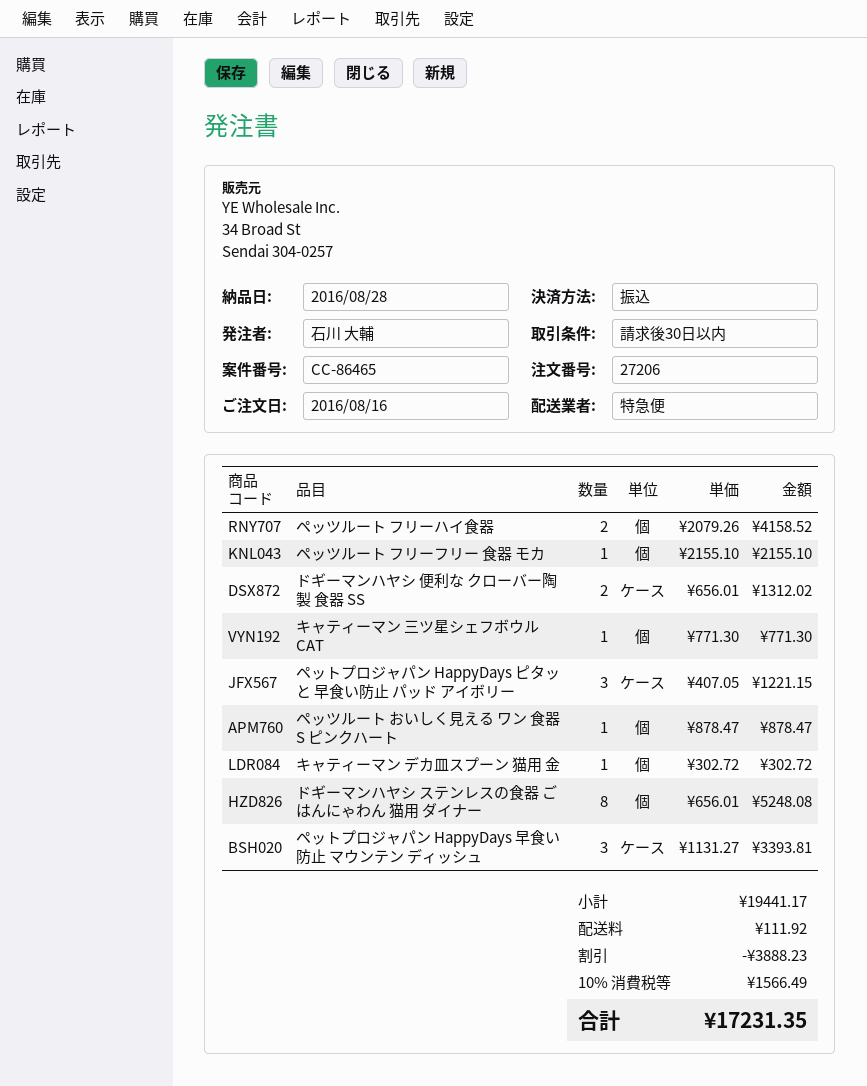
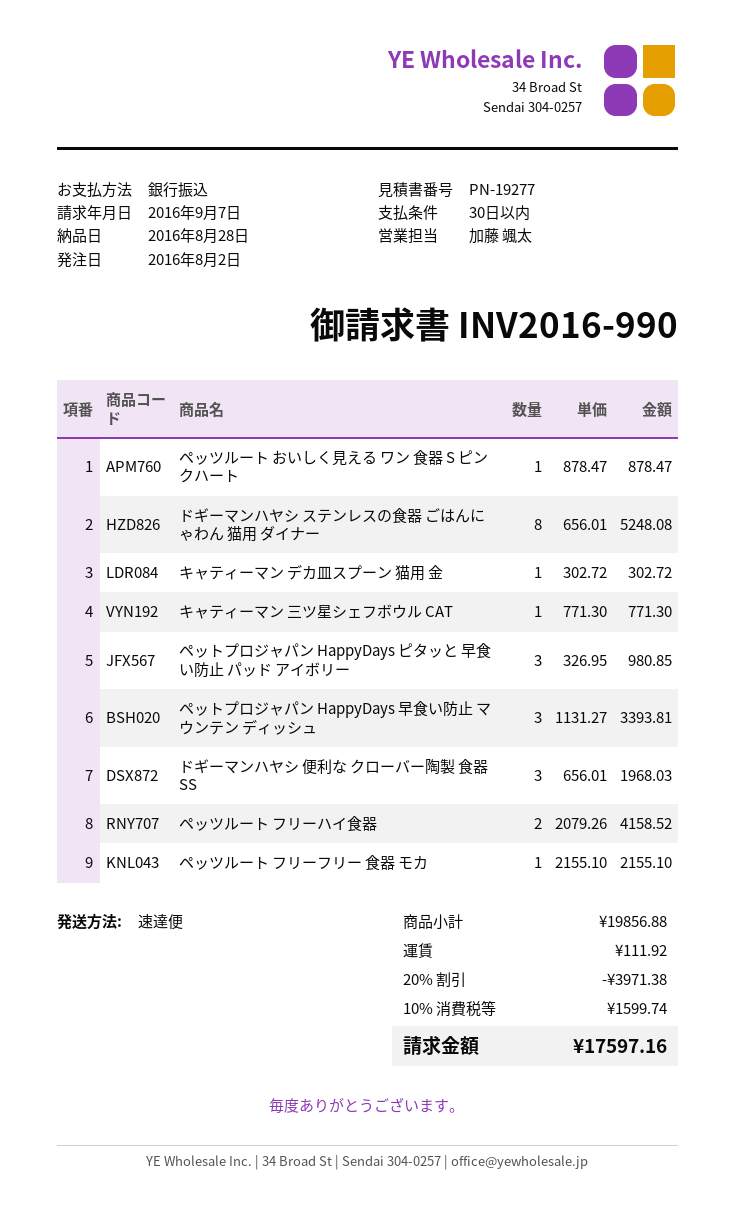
order date: 2016-08-16 -> 2016-08-02
ドギーマンハヤシ 便利な クローバー陶製 食器 SS: 2 x 656.01 = 1312.02 -> 3 x 656.01 = 1968.03
ペットプロジャパン HappyDays ピタッと 早食い防止 パッド アイボリー: 3 x 407.05 = 1221.15 -> 3 x 326.95 = 980.85
subtotal: 19441.17 -> 19856.88
discount: 3888.23 -> 3971.38
tax: 10% = 1566.49 -> 10% = 1599.74
total: 17231.35 -> 17597.16

